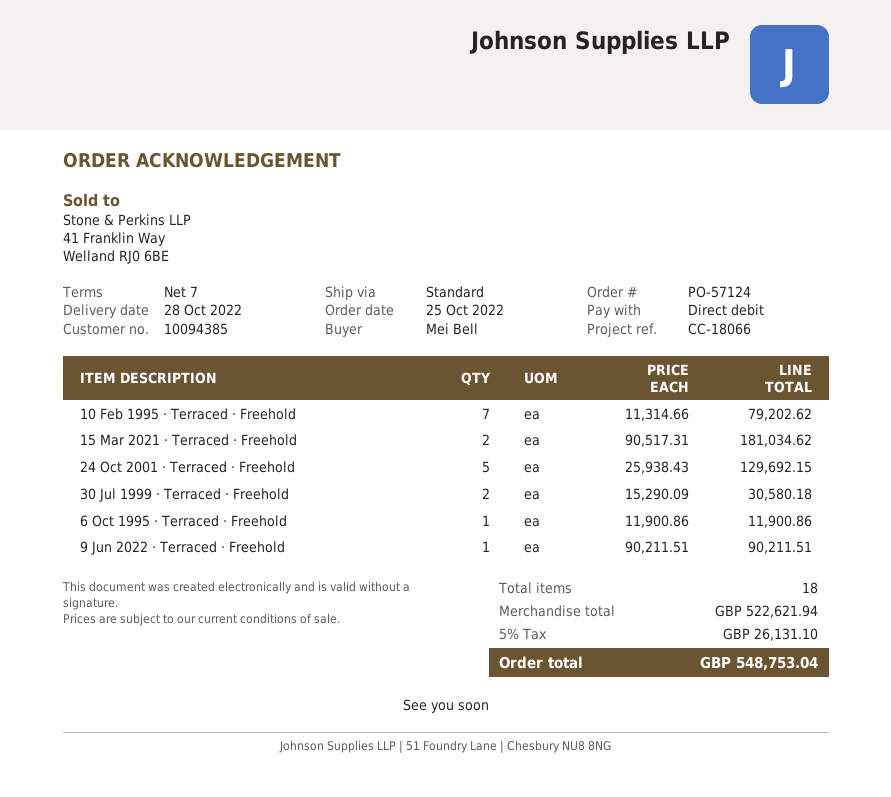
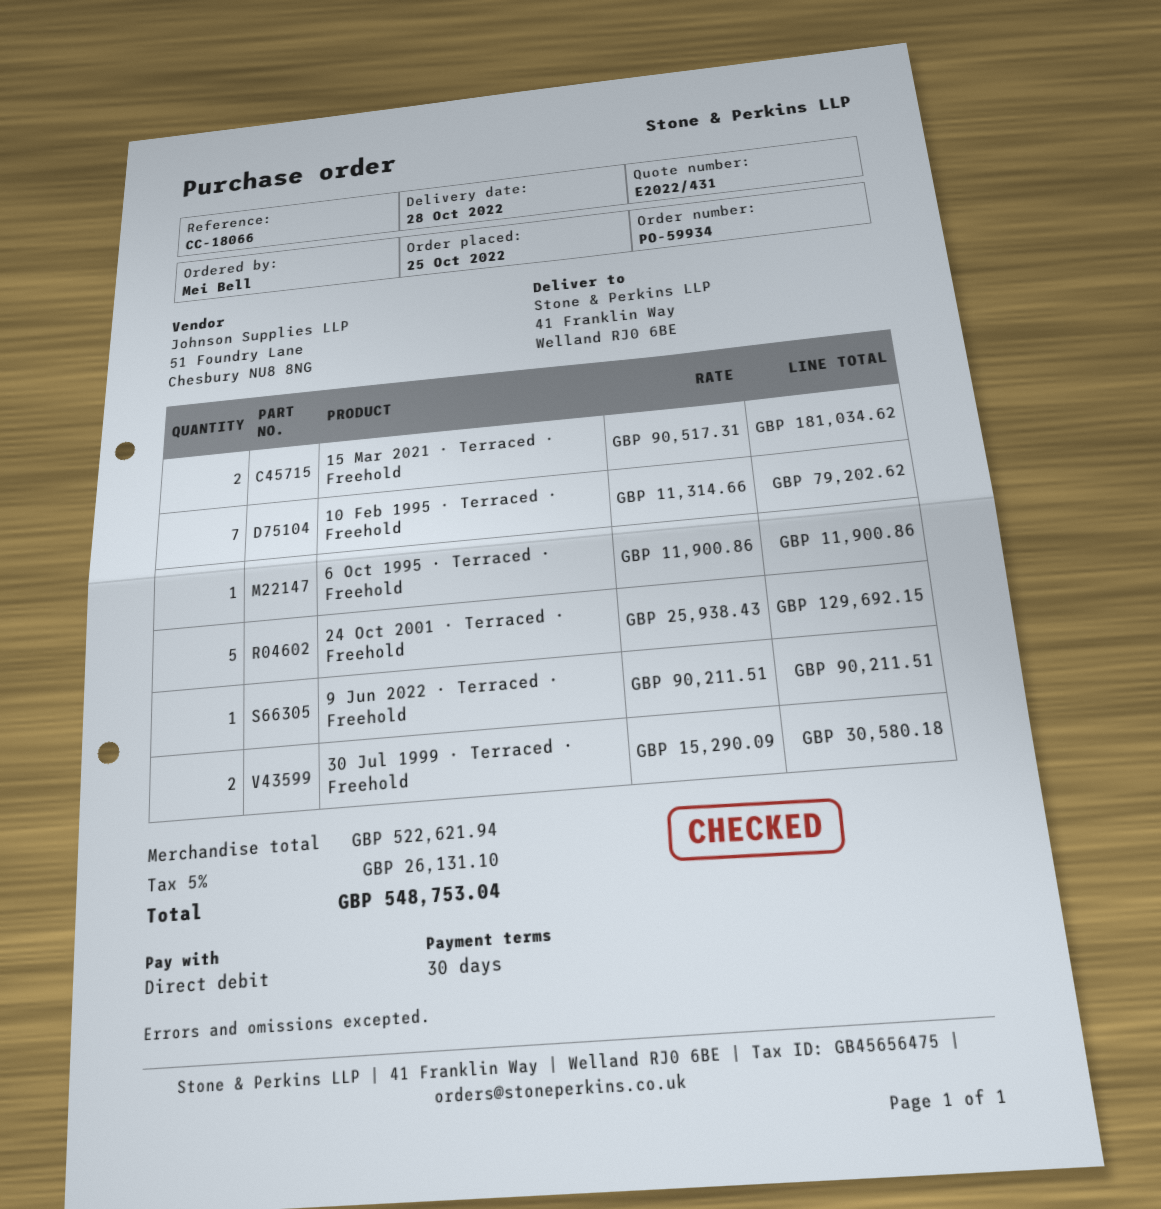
order number: PO-57124 -> PO-59934
payment terms: 7 days -> 30 days

